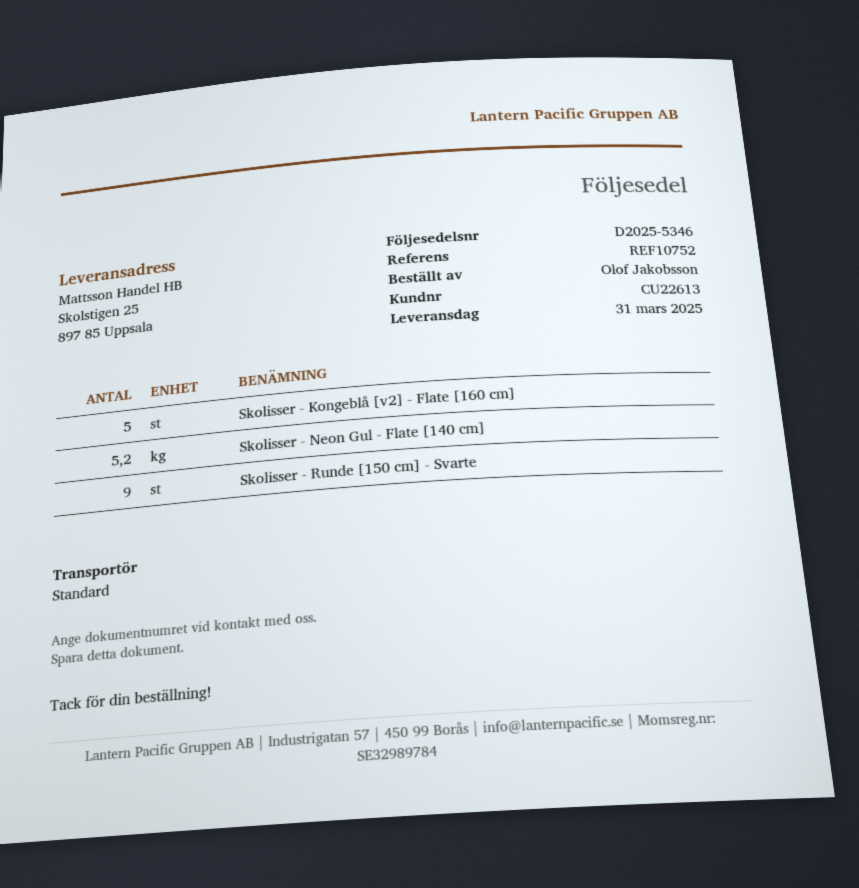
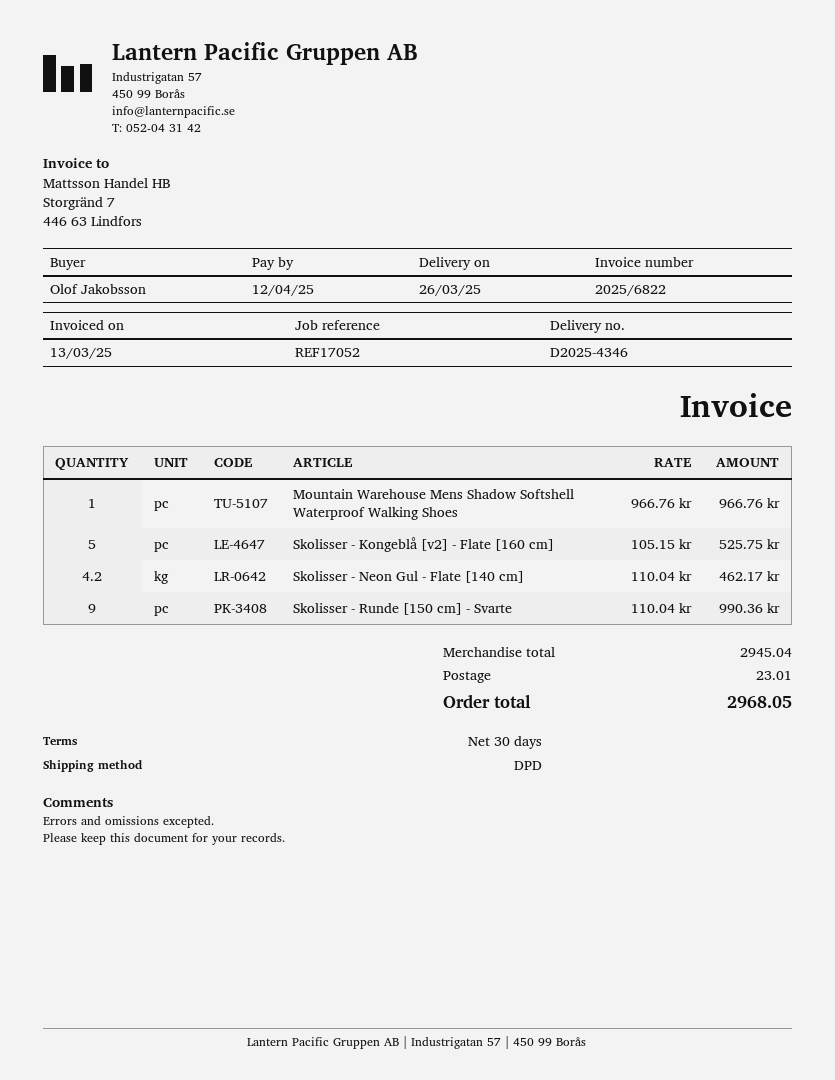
delivery note number: D2025-5346 -> D2025-4346
delivery date: 2025-03-31 -> 2025-03-26
reference: REF10752 -> REF17052
shipping method: standard -> DPD
Skolisser - Neon Gul - Flate [140 cm]: 5.2 -> 4.2
Mountain Warehouse Mens Shadow Softshell Waterproof Walking Shoes: none -> 1

